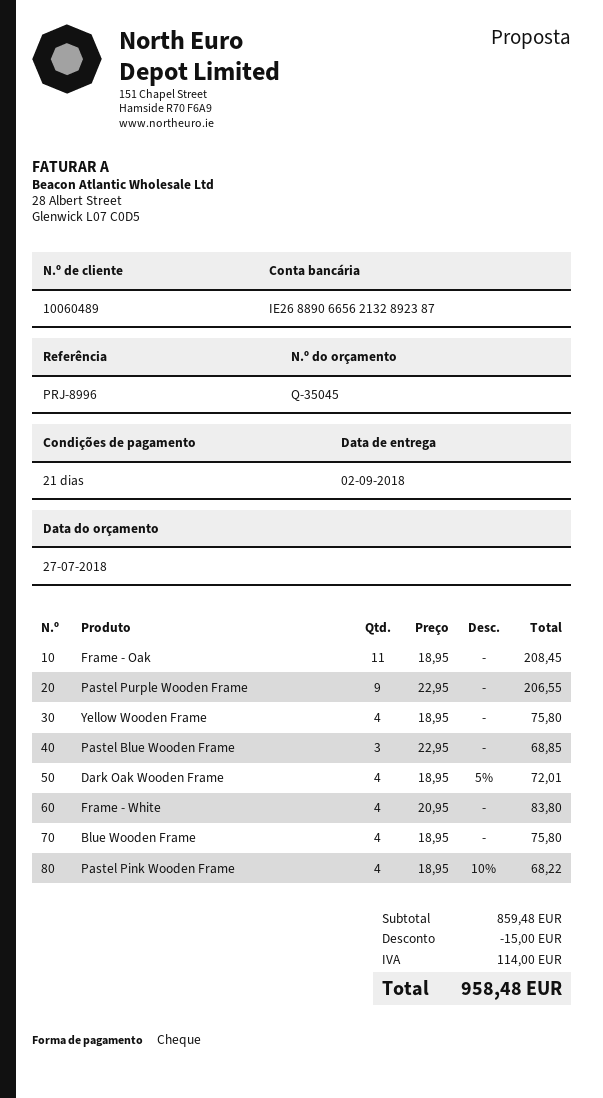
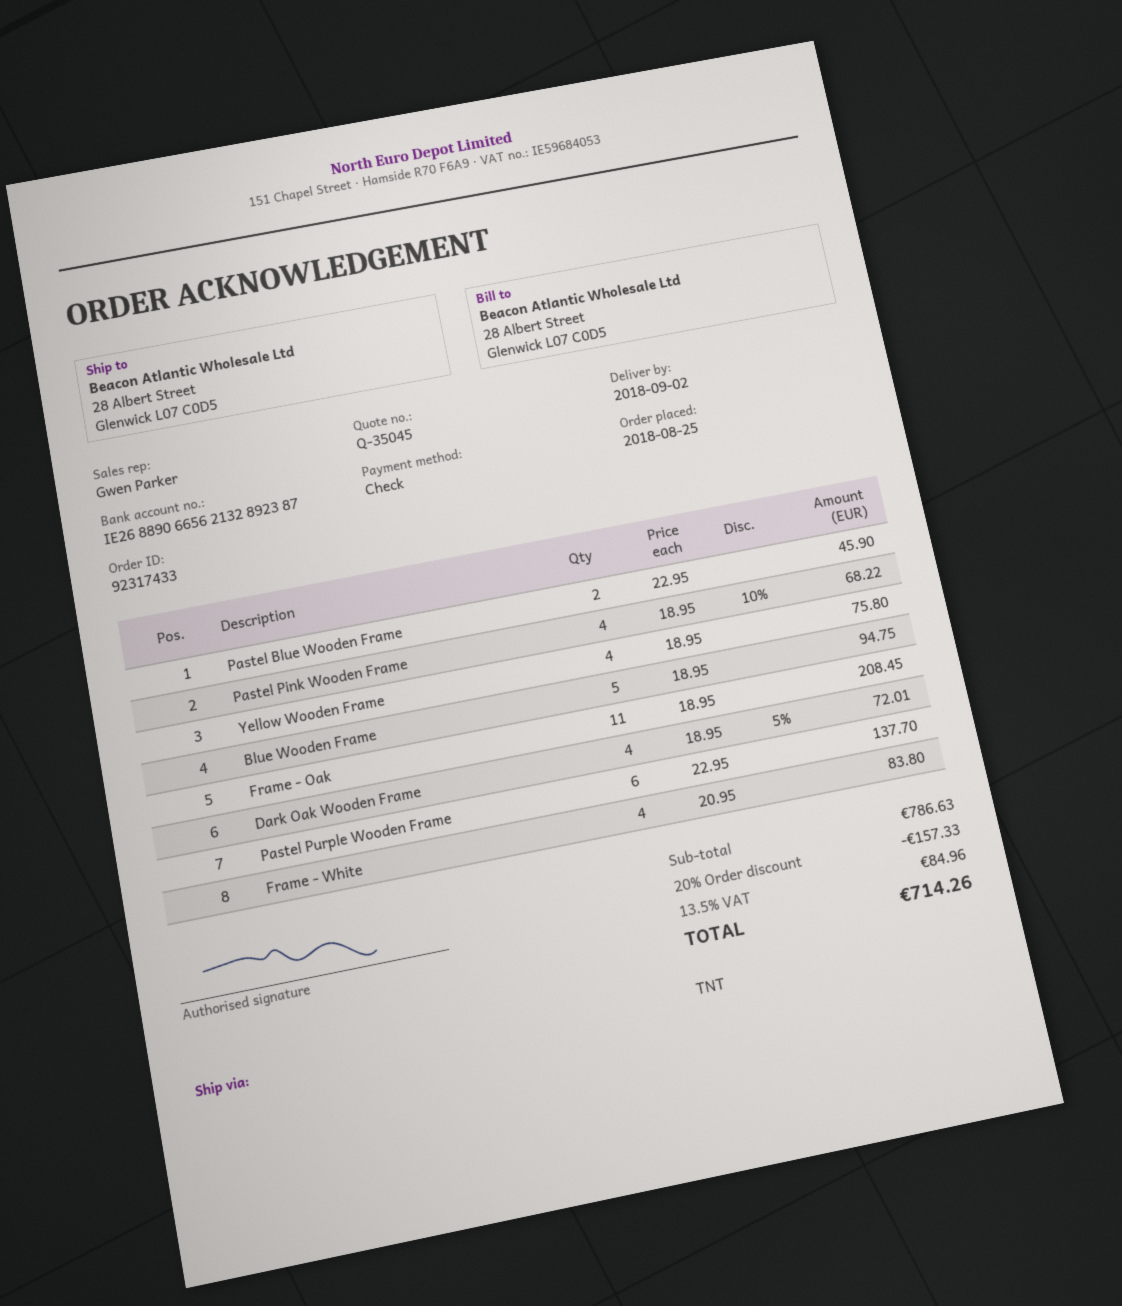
Pastel Purple Wooden Frame: 9 x 22.95 = 206.55 -> 6 x 22.95 = 137.70
Pastel Blue Wooden Frame: 3 x 22.95 = 68.85 -> 2 x 22.95 = 45.90
Blue Wooden Frame: 4 x 18.95 = 75.80 -> 5 x 18.95 = 94.75
subtotal: 859.48 -> 786.63
discount: 15.00 -> 157.33
tax: 114.00 -> 84.96
total: 958.48 -> 714.26

